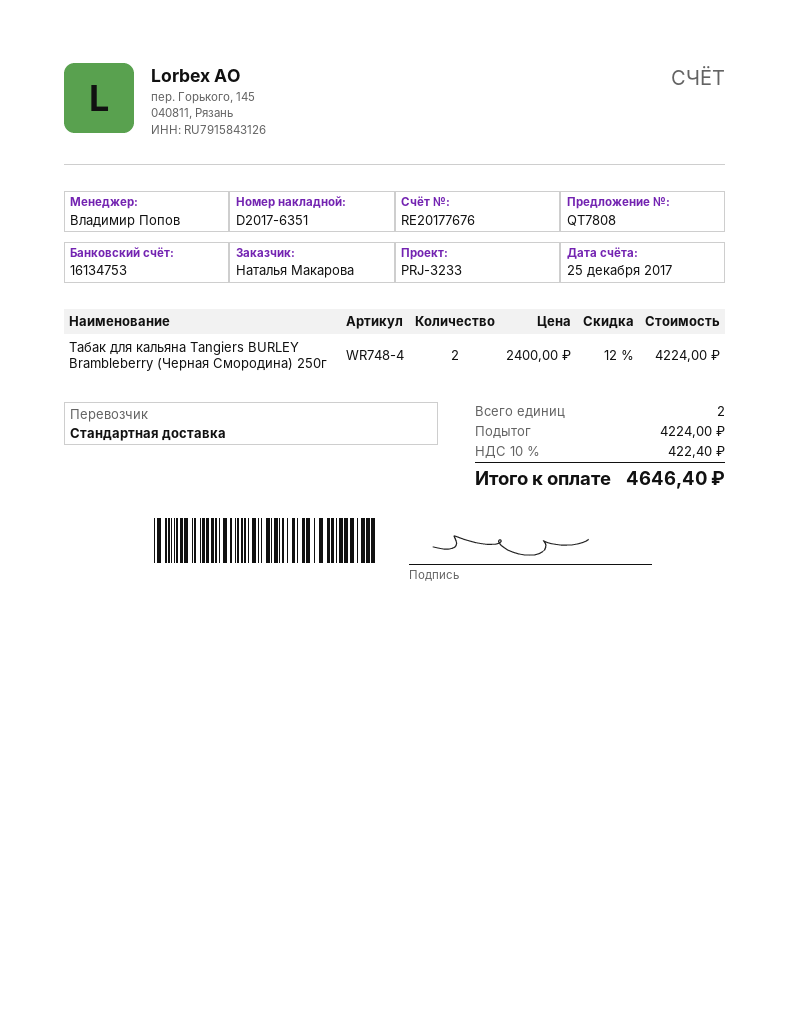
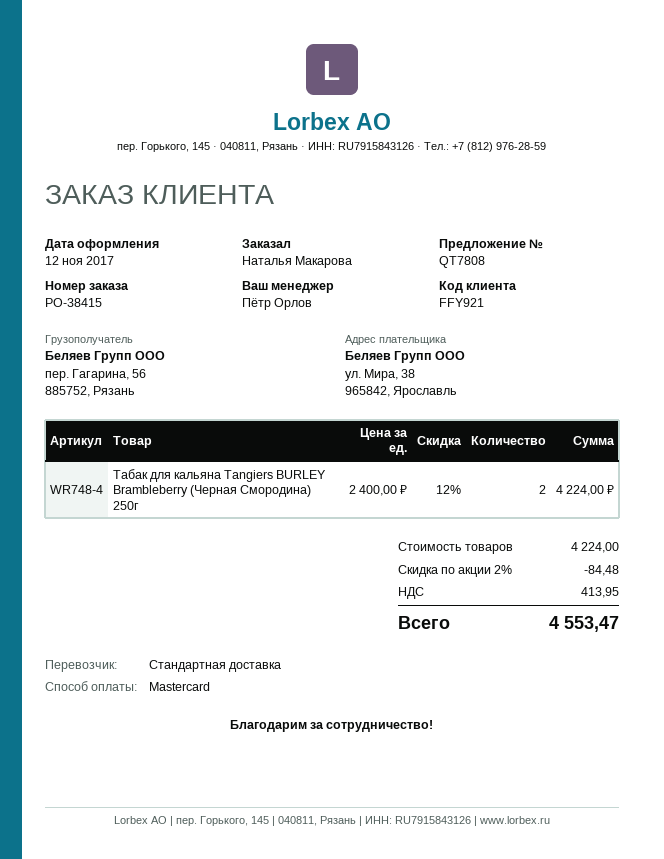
sales rep: Владимир Попов -> Пётр Орлов
discount: none -> 2% = 84.48
tax: 422.40 -> 413.95
total: 4646.40 -> 4553.47

